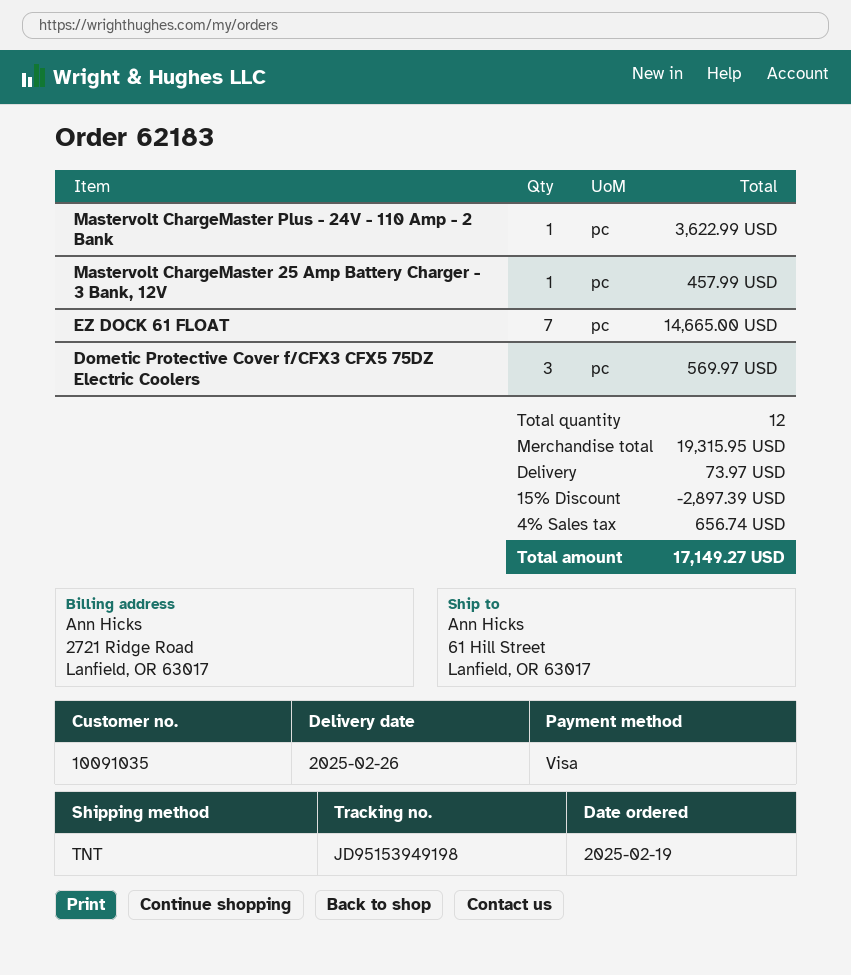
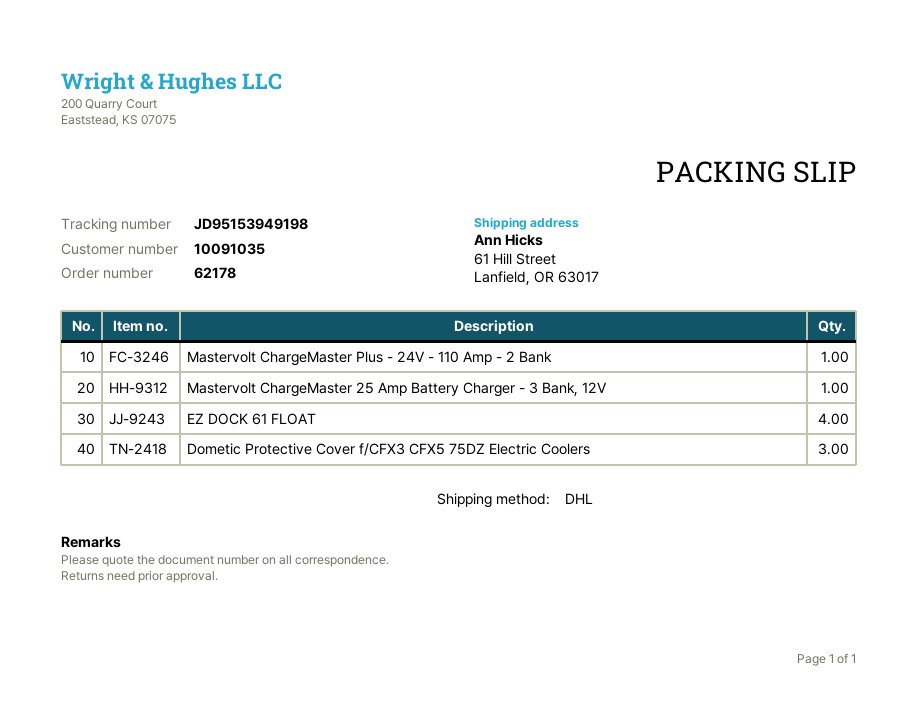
order number: 62183 -> 62178
shipping method: TNT -> DHL
EZ DOCK 61 FLOAT: 7 -> 4

